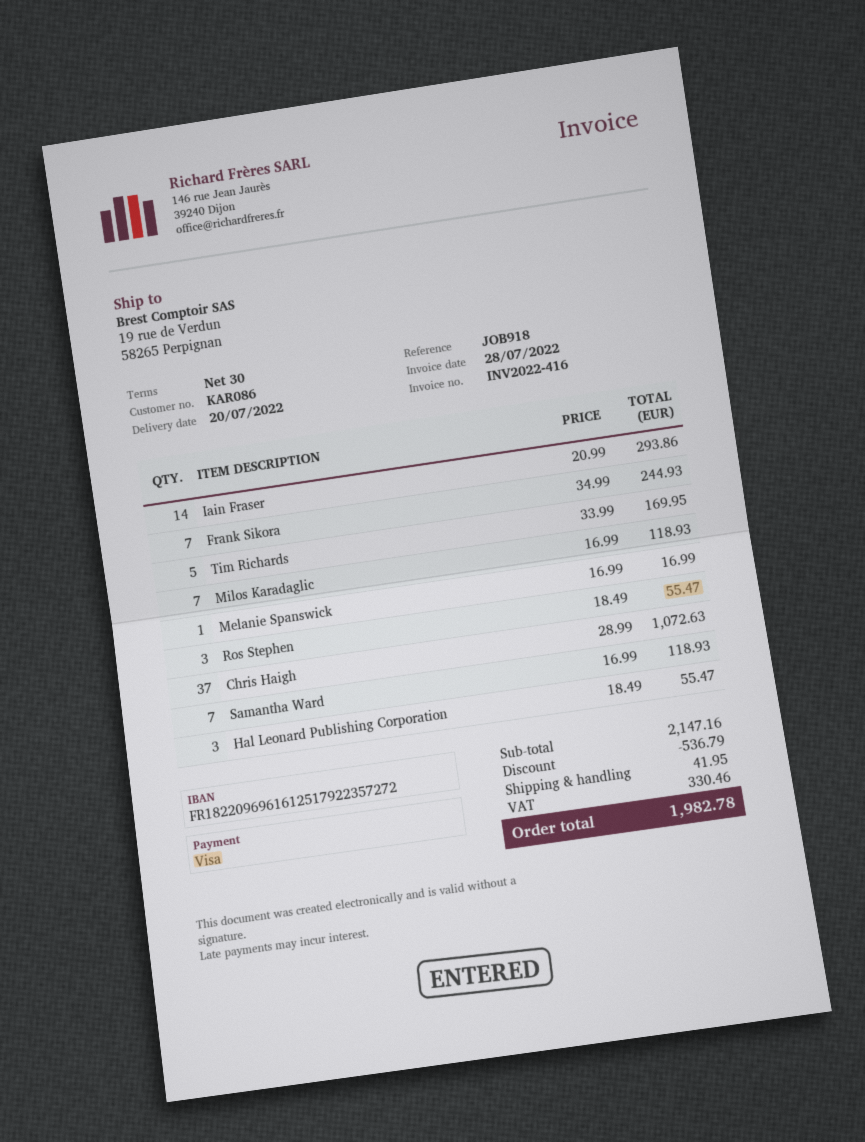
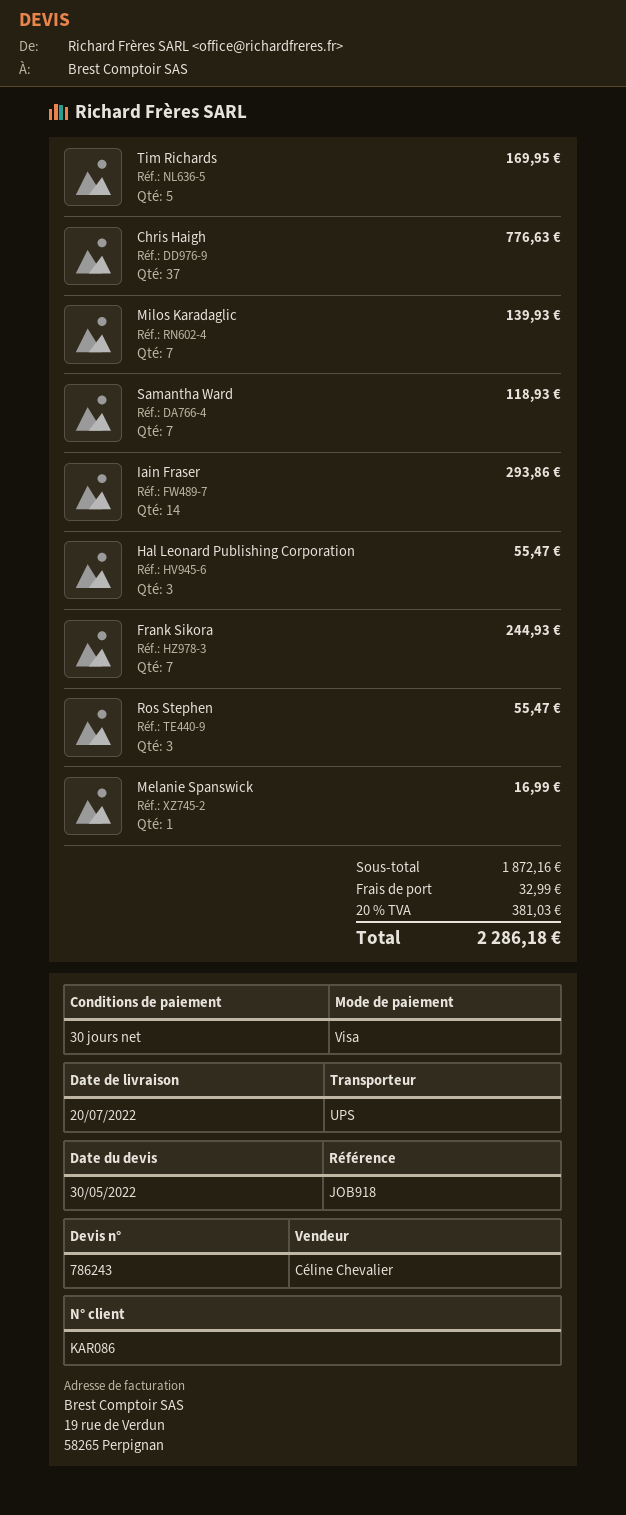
Milos Karadaglic: 7 for 118.93 -> 7 for 139.93
Chris Haigh: 37 for 1072.63 -> 37 for 776.63
subtotal: 2147.16 -> 1872.16
discount: 536.79 -> none
shipping: 41.95 -> 32.99
tax: 330.46 -> 381.03
total: 1982.78 -> 2286.18

